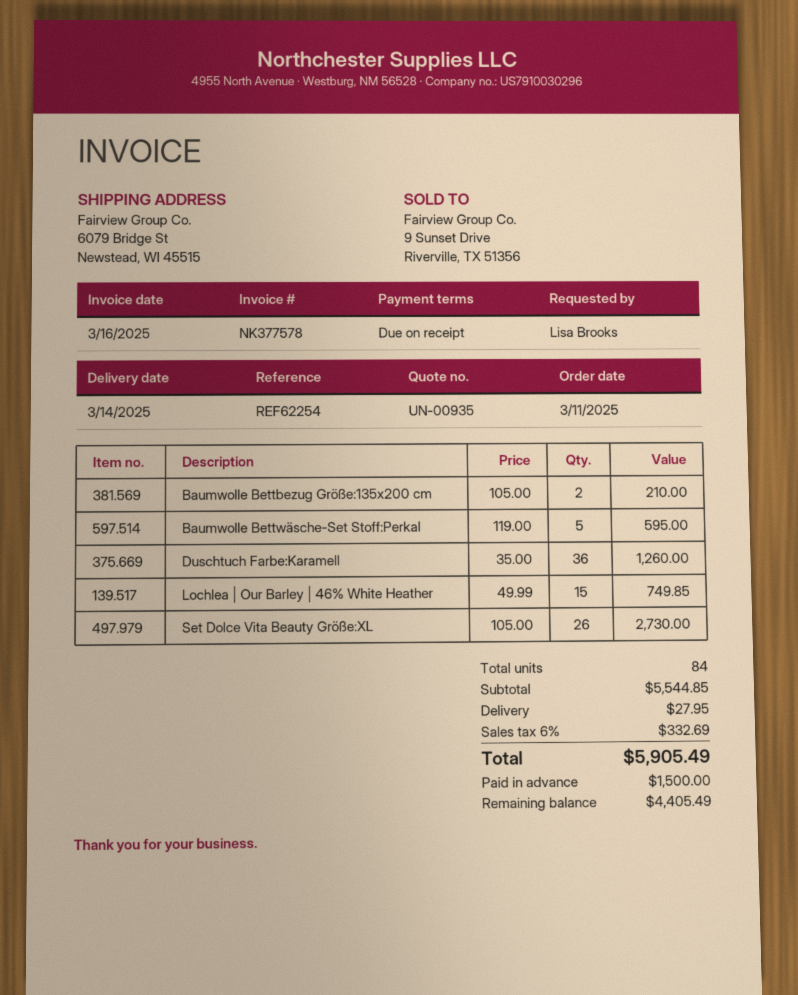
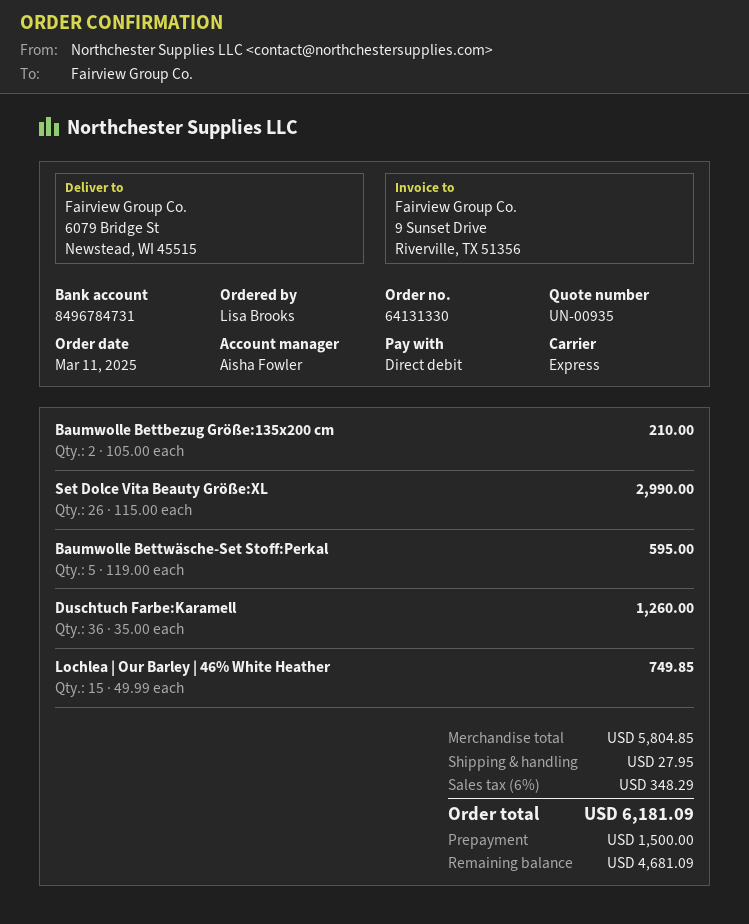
Set Dolce Vita Beauty Größe:XL: 26 x 105.00 = 2730.00 -> 26 x 115.00 = 2990.00
subtotal: 5544.85 -> 5804.85
tax: 6% = 332.69 -> 6% = 348.29
total: 5905.49 -> 6181.09
balance: 4405.49 -> 4681.09

